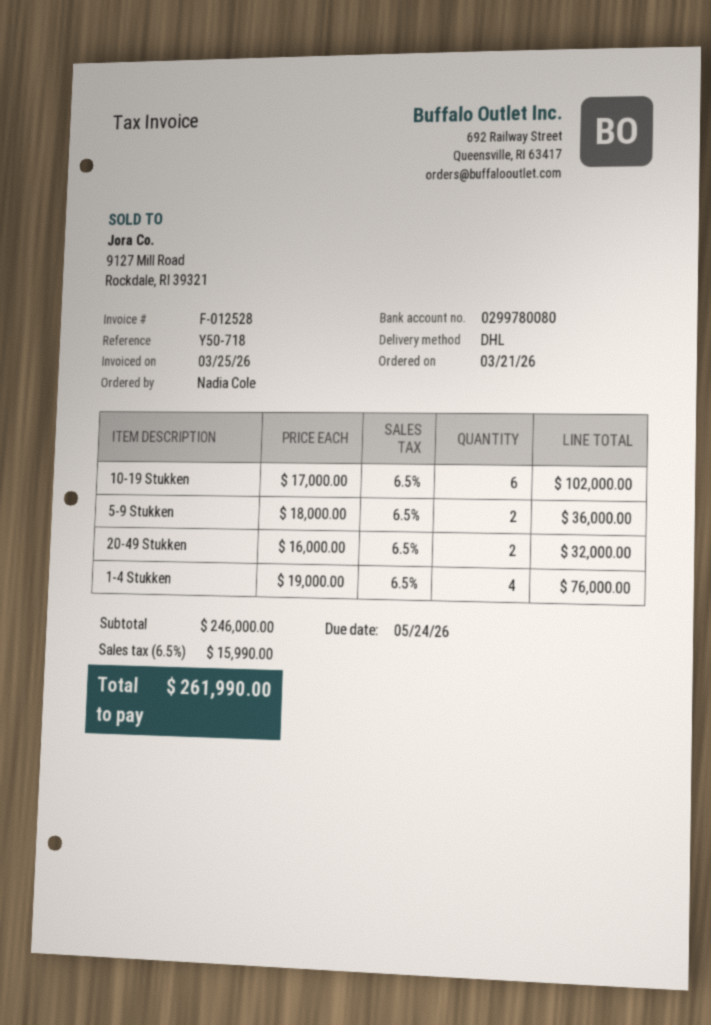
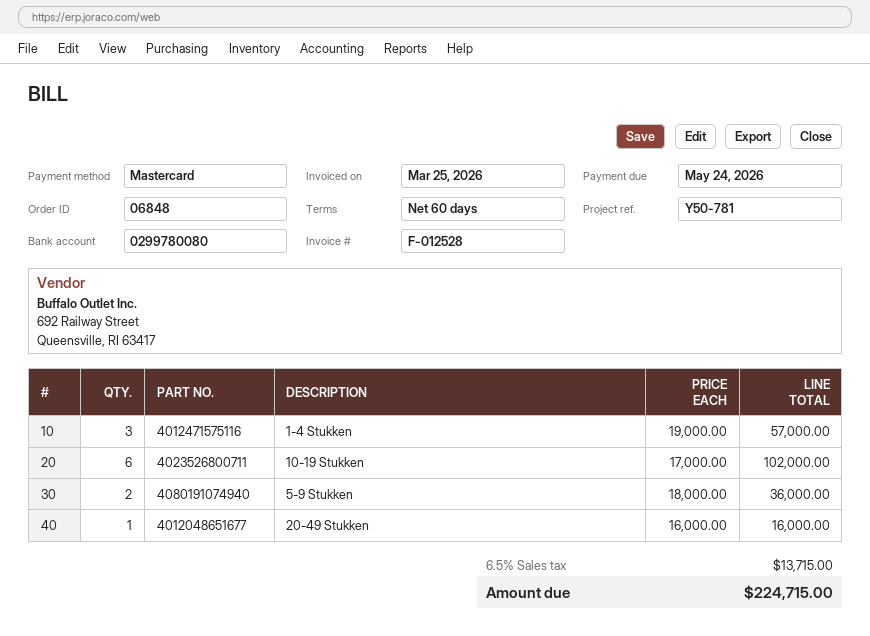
reference: Y50-718 -> Y50-781
20-49 Stukken: 2 x 16000.00 = 32000.00 -> 1 x 16000.00 = 16000.00
1-4 Stukken: 4 x 19000.00 = 76000.00 -> 3 x 19000.00 = 57000.00
tax: 6.5% = 15990.00 -> 6.5% = 13715.00
total: 261990.00 -> 224715.00

